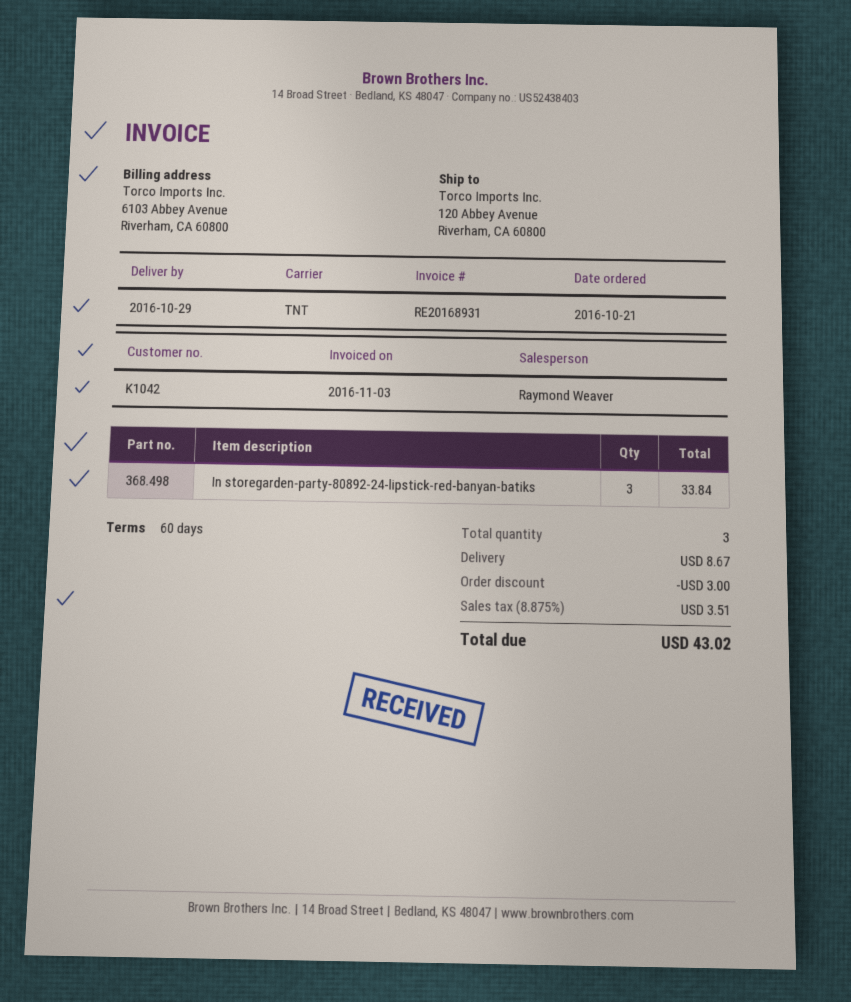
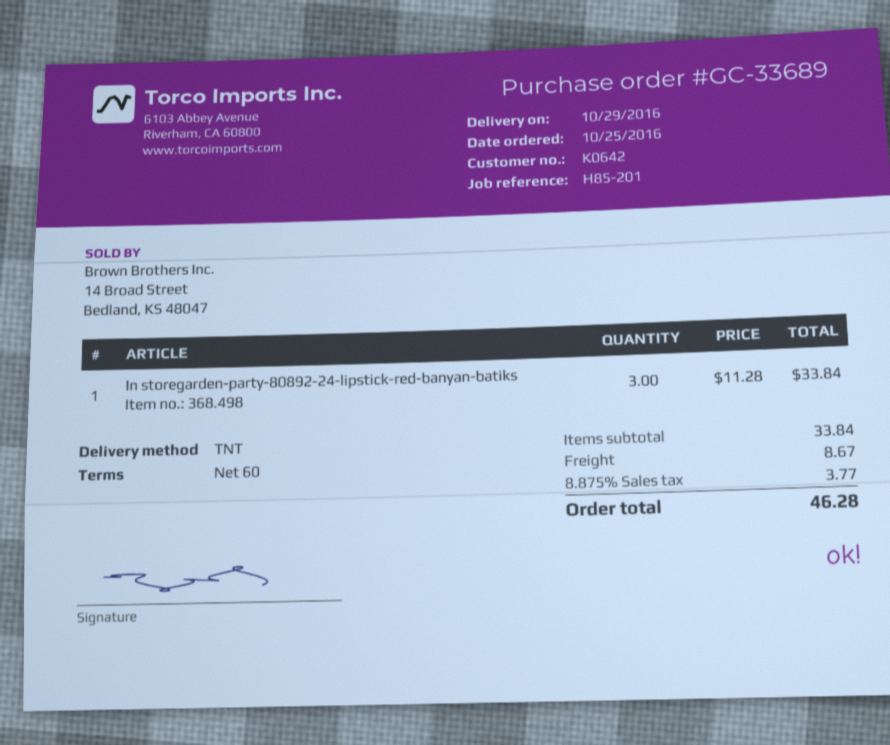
order date: 2016-10-21 -> 2016-10-25
customer number: K1042 -> K0642
discount: 3.00 -> none
tax: 8.875% = 3.51 -> 8.875% = 3.77
total: 43.02 -> 46.28

